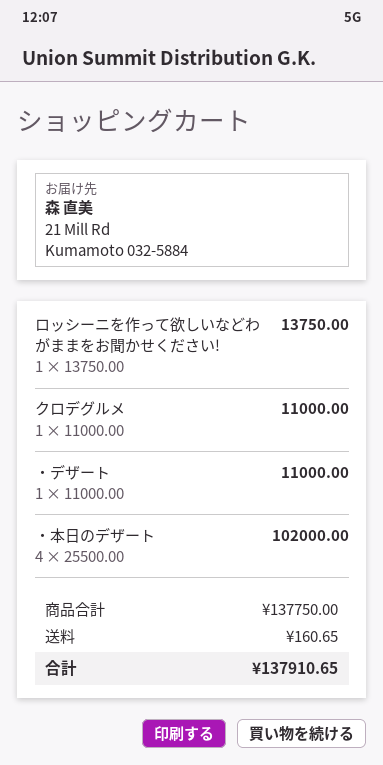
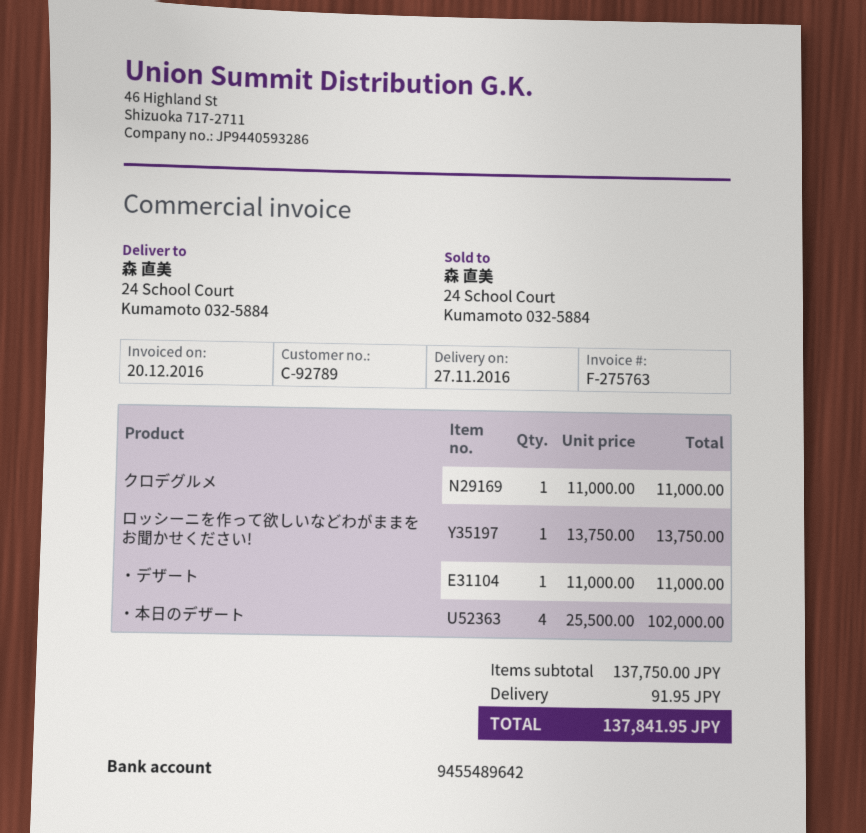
ship to: 21 Mill Rd, Kumamoto 032-5884 -> 24 School Court, Kumamoto 032-5884
shipping: 160.65 -> 91.95
total: 137910.65 -> 137841.95

